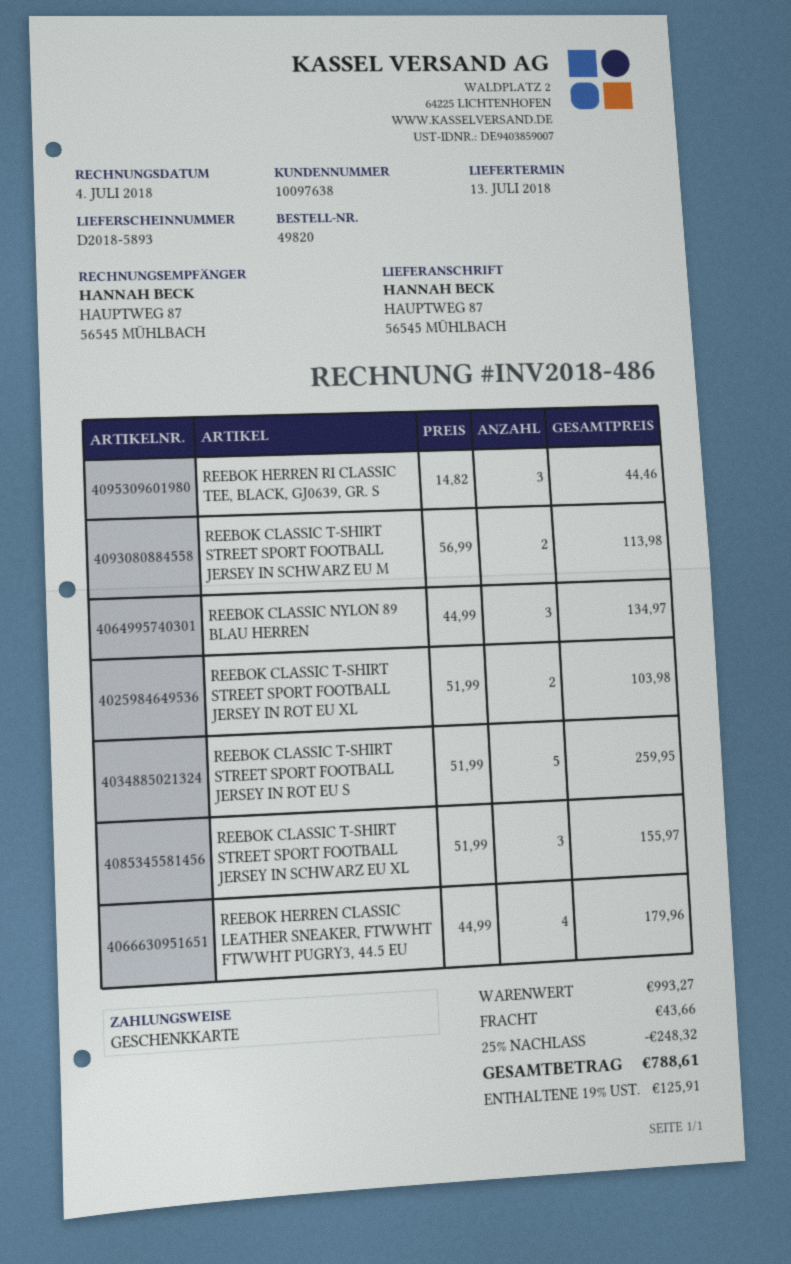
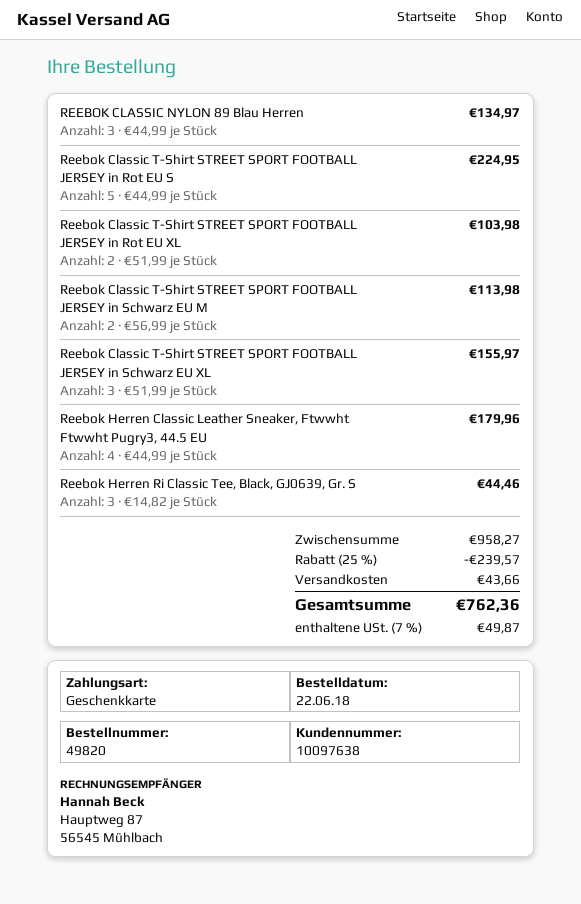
REEBOK CLASSIC T-SHIRT STREET SPORT FOOTBALL JERSEY IN ROT EU S: 5 x 51.99 = 259.95 -> 5 x 44.99 = 224.95
subtotal: 993.27 -> 958.27
discount: 25% = 248.32 -> 25% = 239.57
tax: 19% = 125.91 -> 7% = 49.87
total: 788.61 -> 762.36

